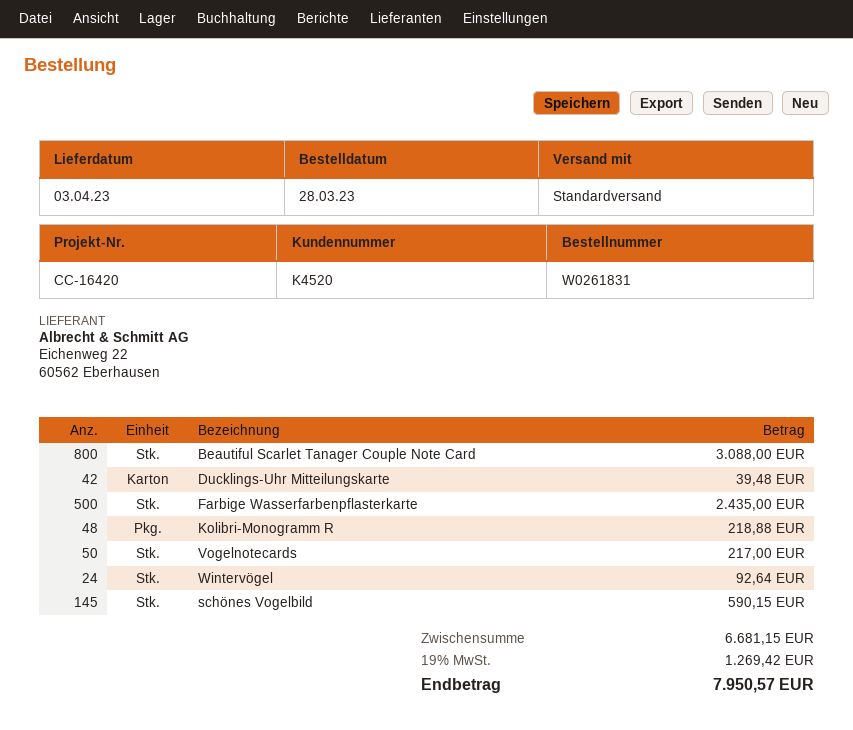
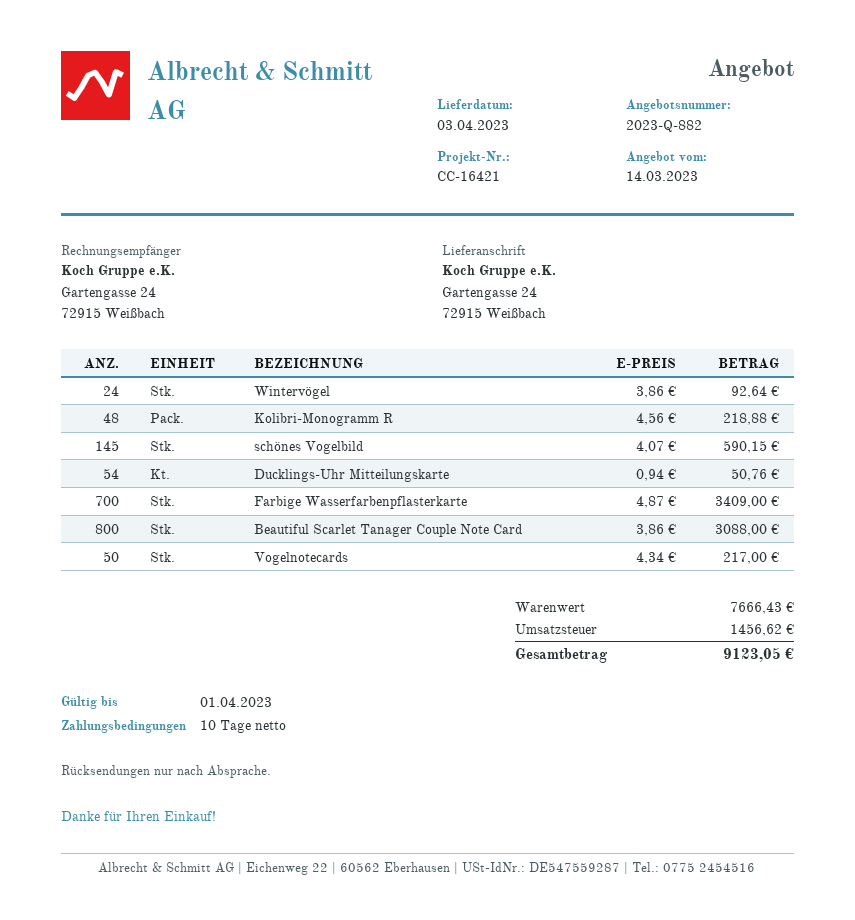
reference: CC-16420 -> CC-16421
Ducklings-Uhr Mitteilungskarte: 42 for 39.48 -> 54 for 50.76
Farbige Wasserfarbenpflasterkarte: 500 for 2435.00 -> 700 for 3409.00
subtotal: 6681.15 -> 7666.43
tax: 1269.42 -> 1456.62
total: 7950.57 -> 9123.05

